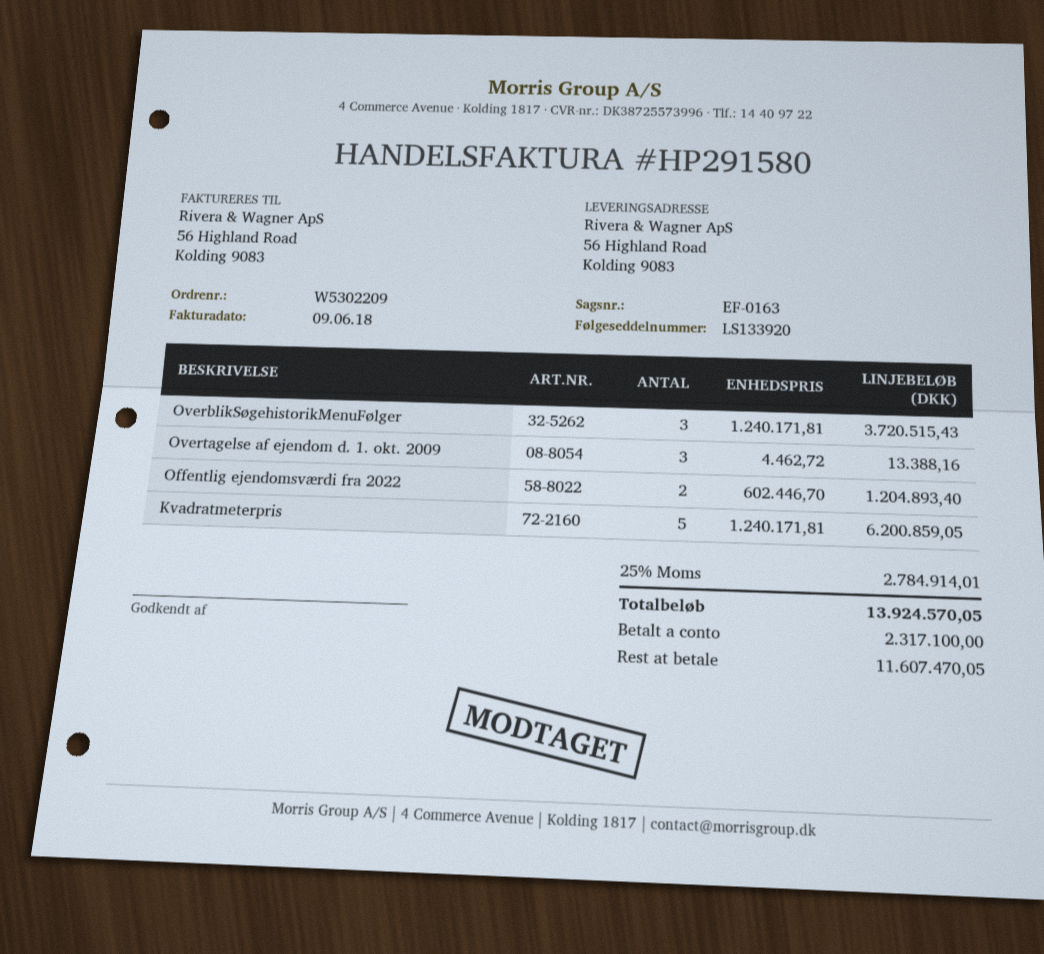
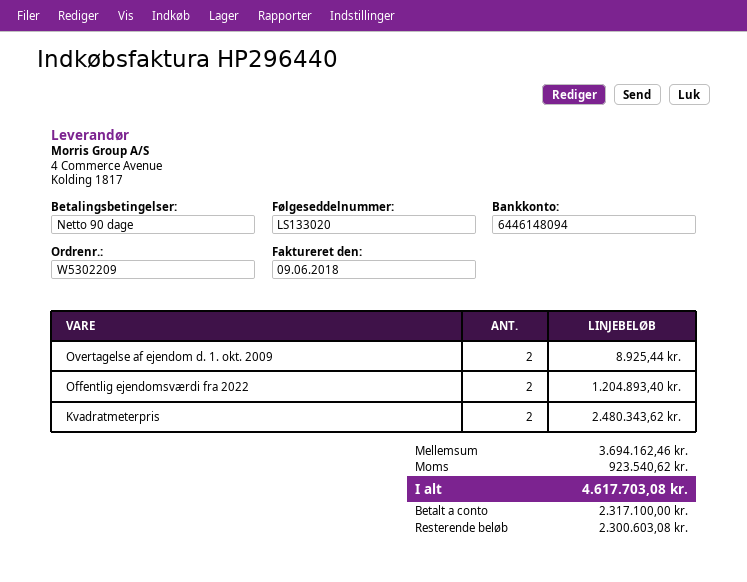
delivery note number: LS133920 -> LS133020
invoice number: HP291580 -> HP296440
OverblikSøgehistorikMenuFølger: 3 for 3720515.43 -> none
Overtagelse af ejendom d. 1. okt. 2009: 3 for 13388.16 -> 2 for 8925.44
Kvadratmeterpris: 5 for 6200859.05 -> 2 for 2480343.62
tax: 2784914.01 -> 923540.62
total: 13924570.05 -> 4617703.08
balance: 11607470.05 -> 2300603.08

